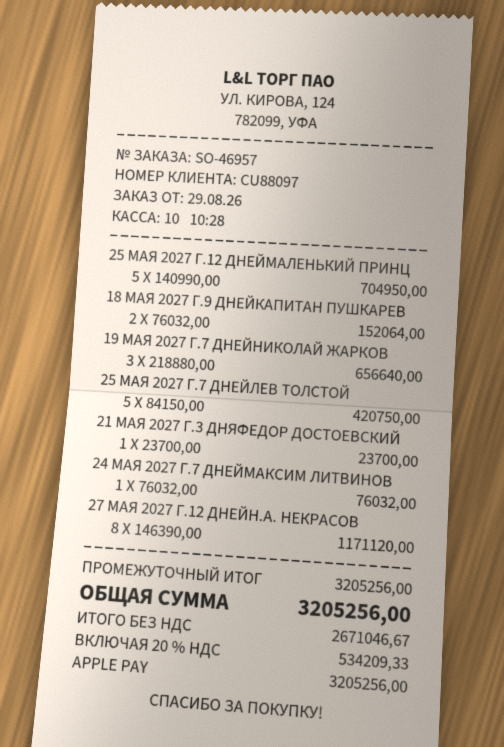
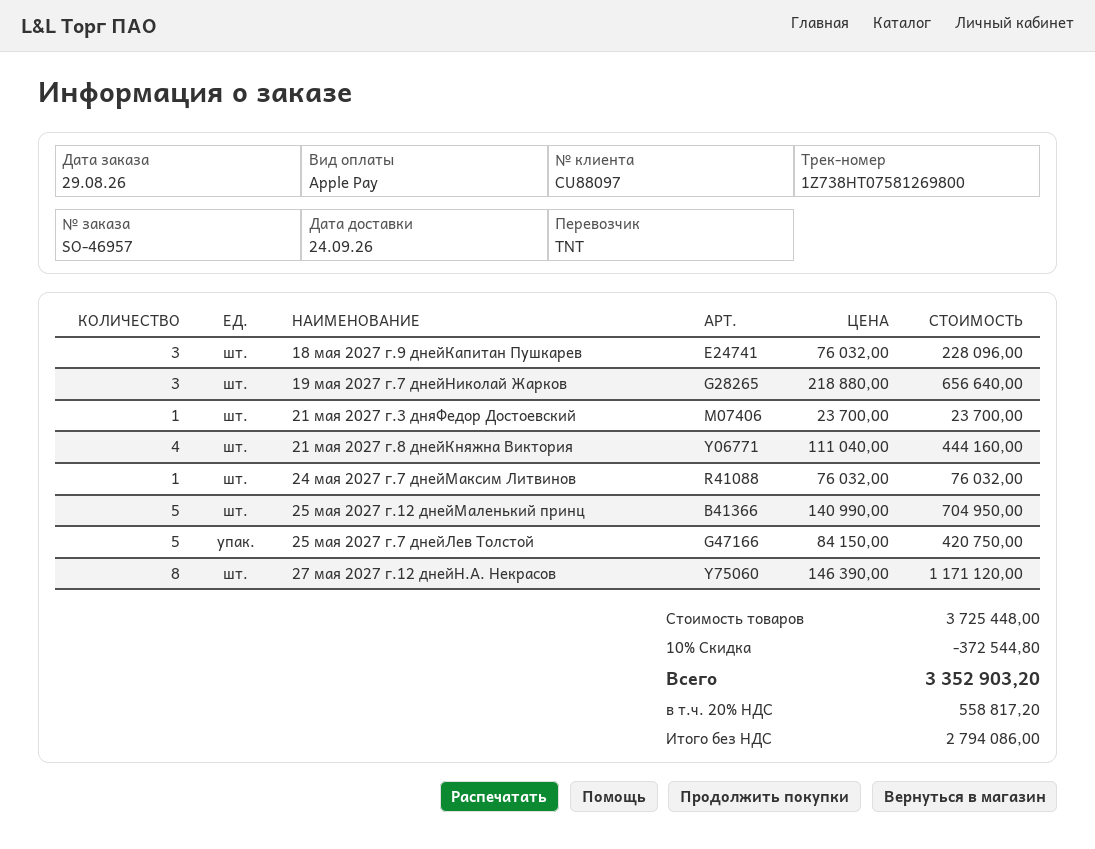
18 МАЯ 2027 Г.9 ДНЕЙКАПИТАН ПУШКАРЕВ: 2 x 76032.00 = 152064.00 -> 3 x 76032.00 = 228096.00
21 мая 2027 г.8 днейКняжна Виктория: none -> 4 x 111040.00 = 444160.00
subtotal: 3205256.00 -> 3725448.00
discount: none -> 10% = 372544.80
net: 2671046.67 -> 2794086.00
tax: 20% = 534209.33 -> 20% = 558817.20
total: 3205256.00 -> 3352903.20

